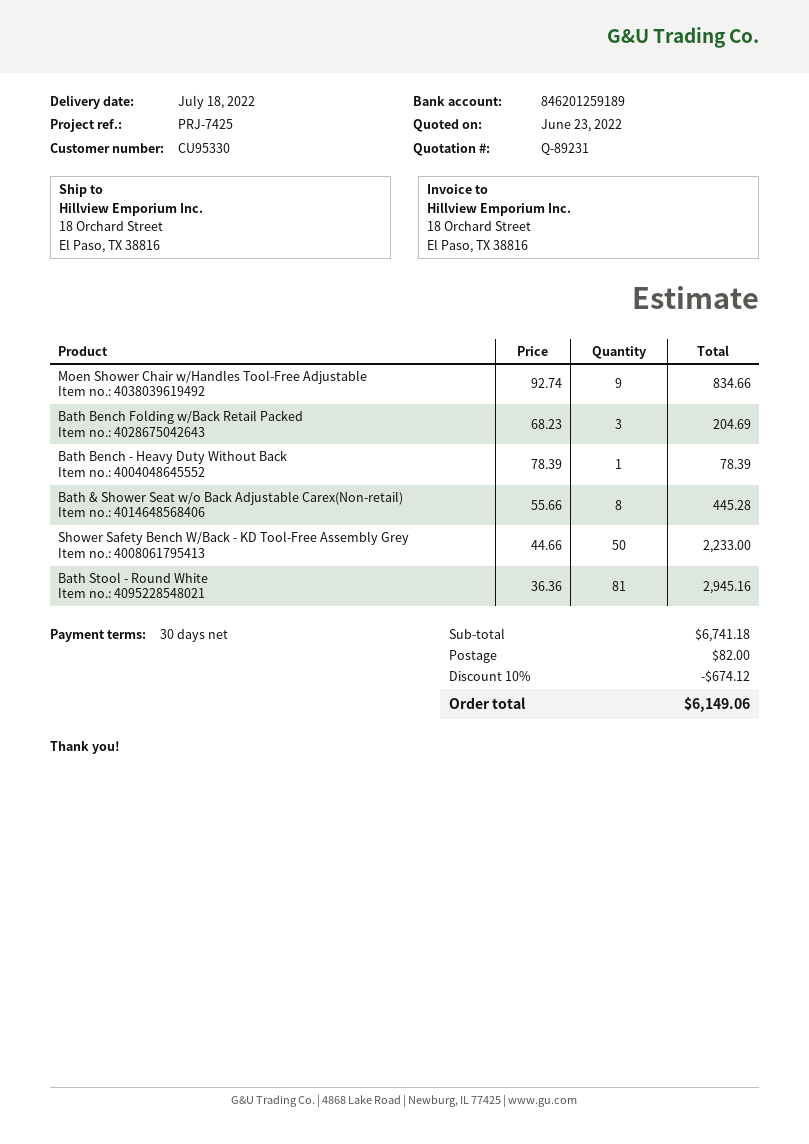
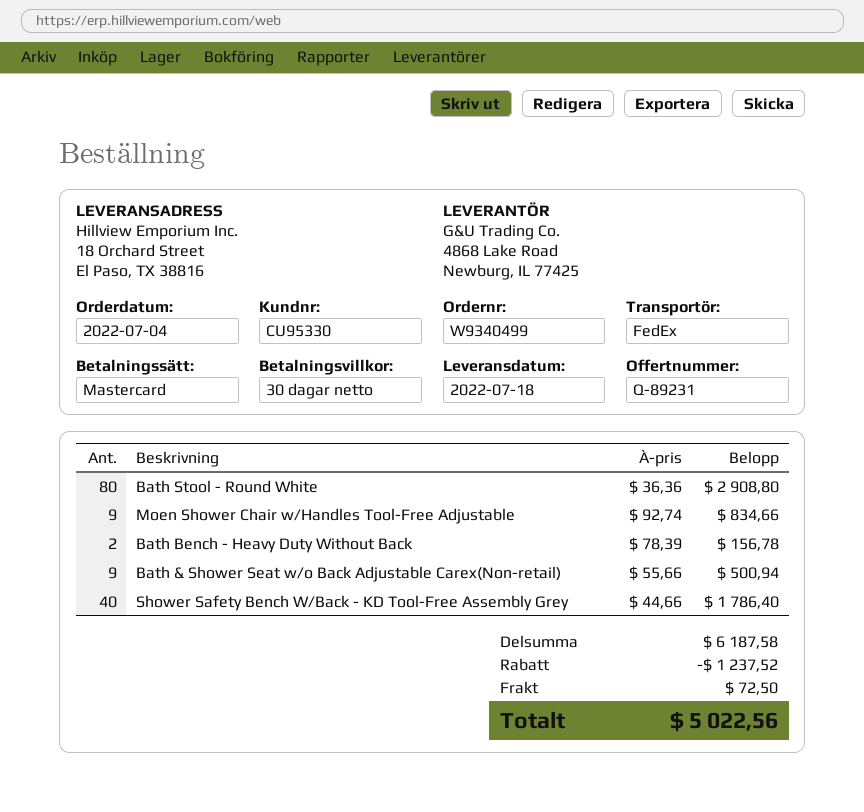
Bath Bench Folding w/Back Retail Packed: 3 x 68.23 = 204.69 -> none
Bath Bench - Heavy Duty Without Back: 1 x 78.39 = 78.39 -> 2 x 78.39 = 156.78
Bath & Shower Seat w/o Back Adjustable Carex(Non-retail): 8 x 55.66 = 445.28 -> 9 x 55.66 = 500.94
Shower Safety Bench W/Back - KD Tool-Free Assembly Grey: 50 x 44.66 = 2233.00 -> 40 x 44.66 = 1786.40
Bath Stool - Round White: 81 x 36.36 = 2945.16 -> 80 x 36.36 = 2908.80
subtotal: 6741.18 -> 6187.58
discount: 674.12 -> 1237.52
shipping: 82.00 -> 72.50
total: 6149.06 -> 5022.56

